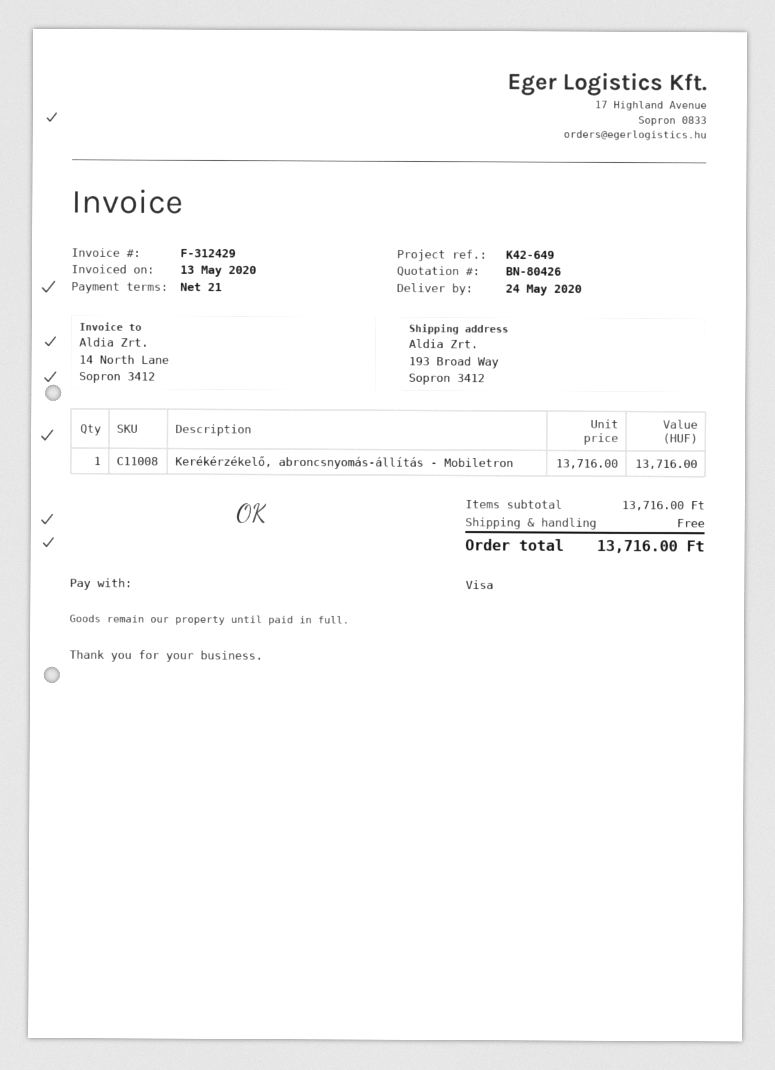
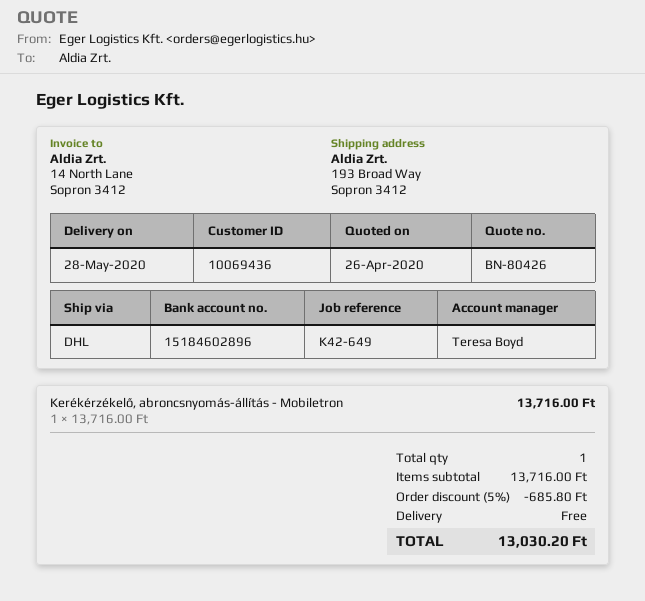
delivery date: 2020-05-24 -> 2020-05-28
discount: none -> 5% = 685.80
total: 13716.00 -> 13030.20

